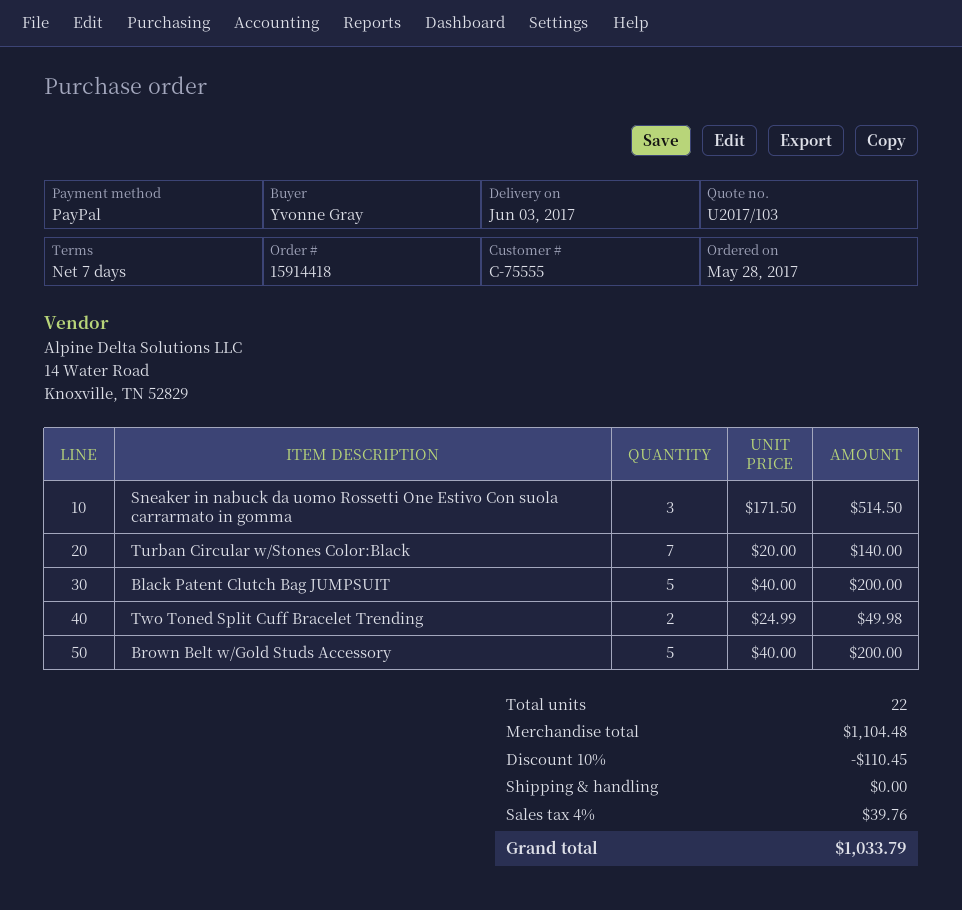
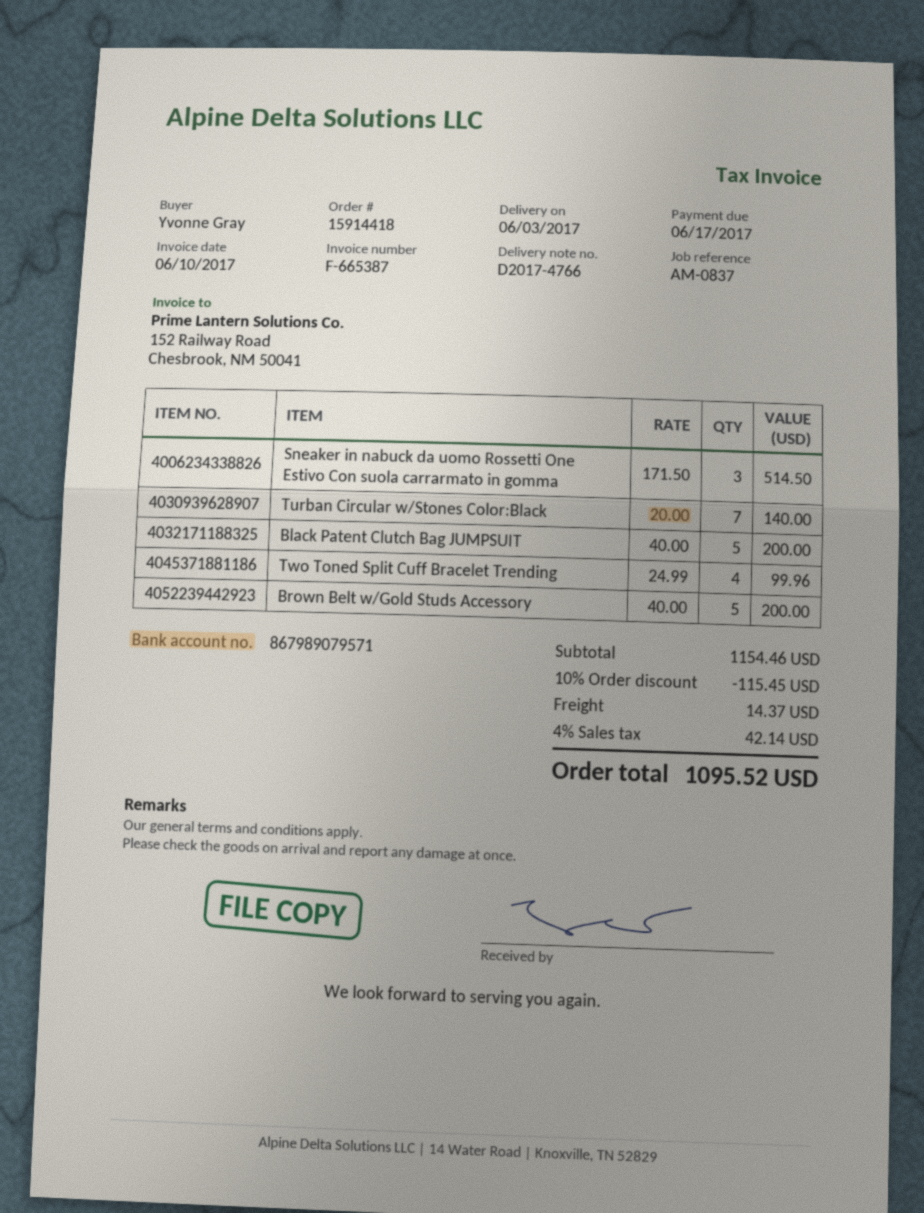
Two Toned Split Cuff Bracelet Trending: 2 x 24.99 = 49.98 -> 4 x 24.99 = 99.96
subtotal: 1104.48 -> 1154.46
discount: 10% = 110.45 -> 10% = 115.45
shipping: 0.00 -> 14.37
tax: 4% = 39.76 -> 4% = 42.14
total: 1033.79 -> 1095.52

